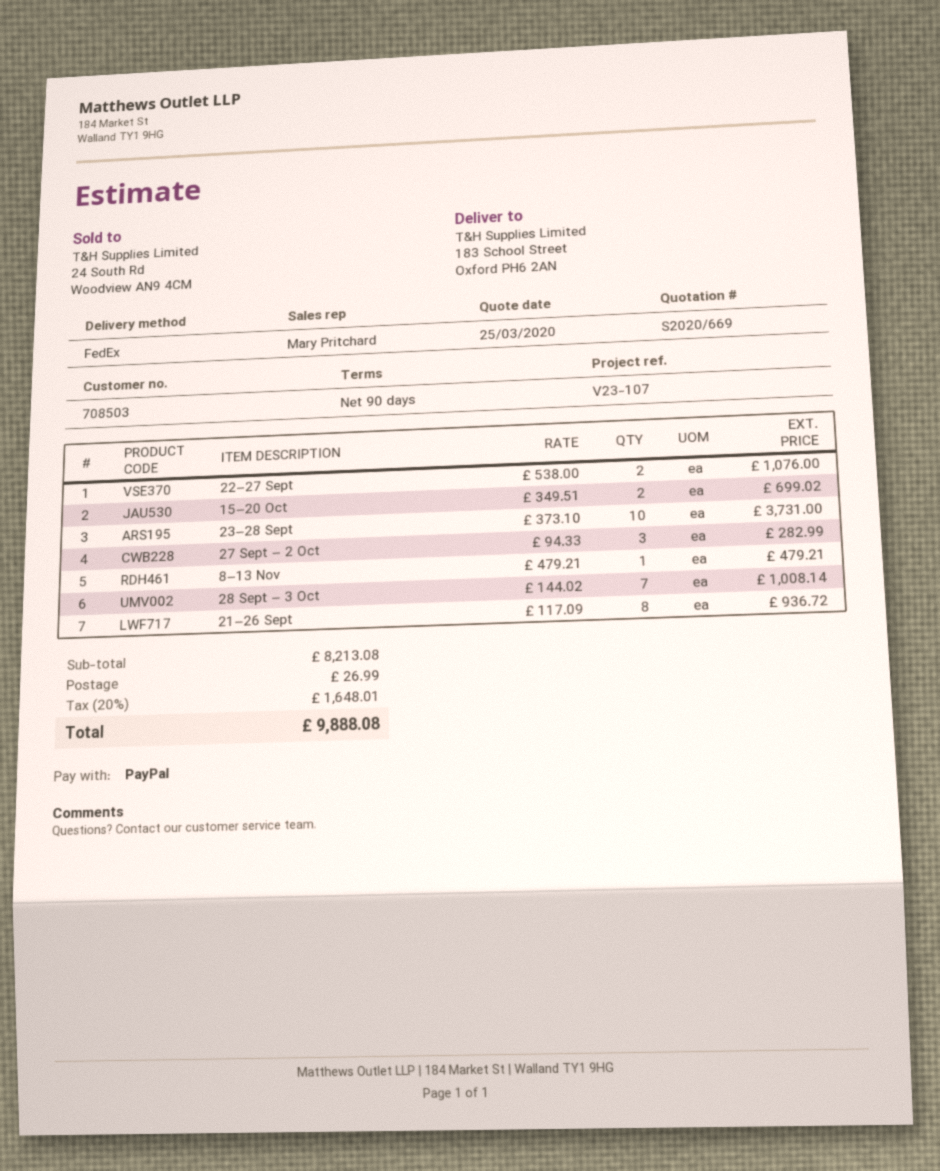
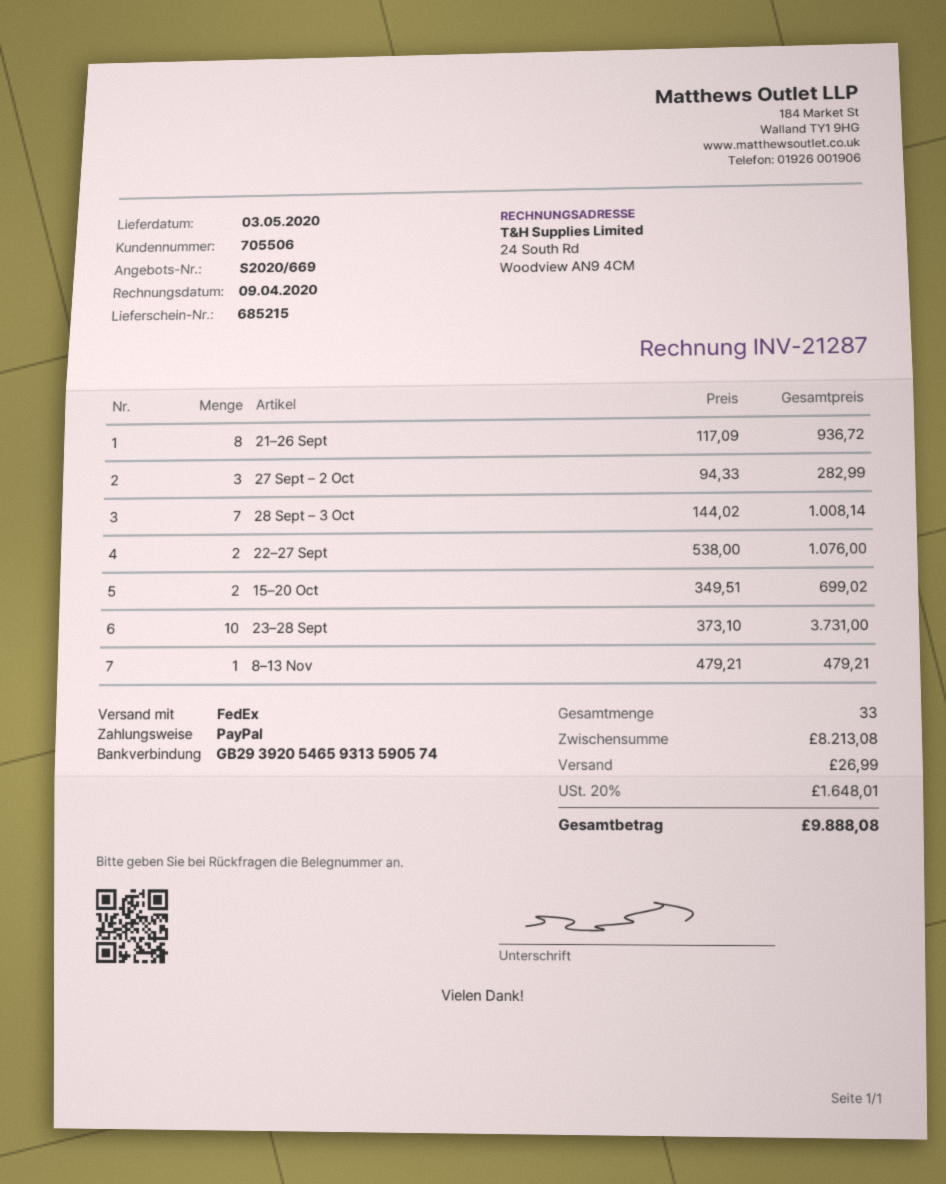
customer number: 708503 -> 705506

